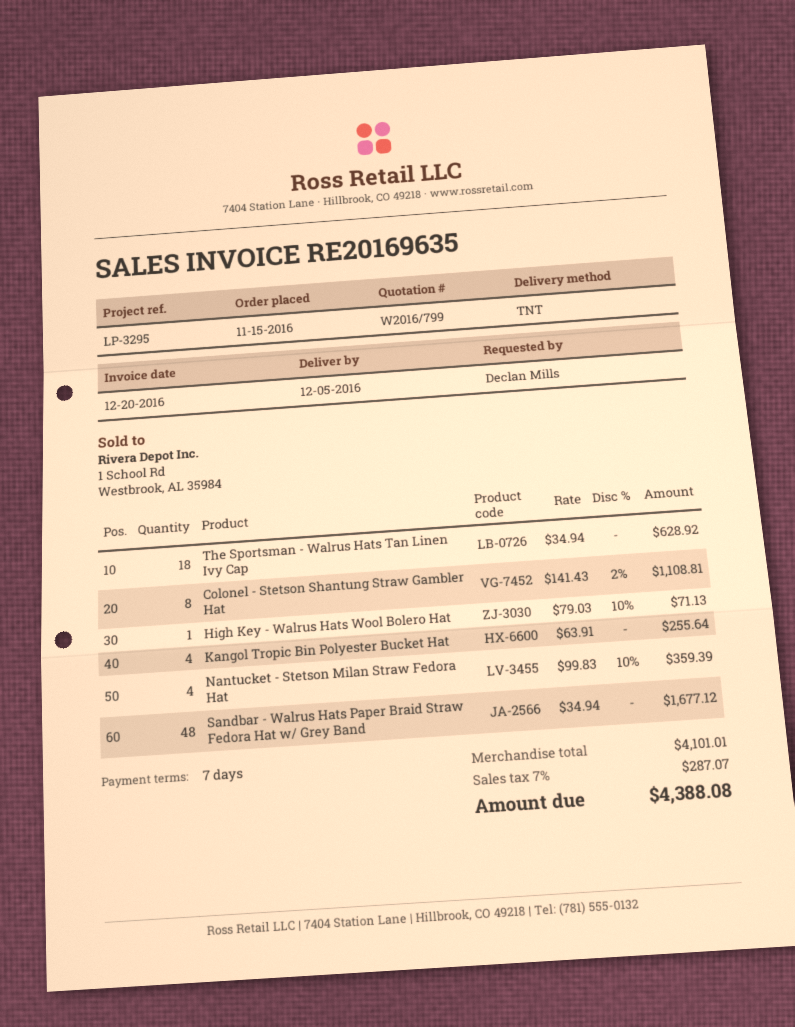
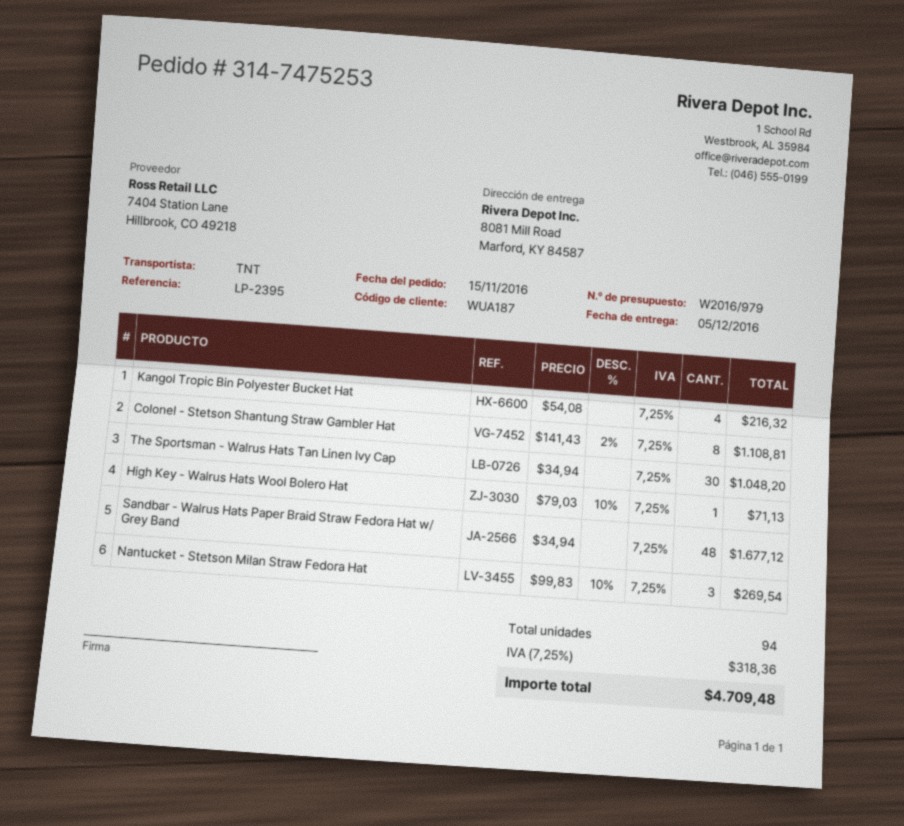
quote number: W2016/799 -> W2016/979
reference: LP-3295 -> LP-2395
The Sportsman - Walrus Hats Tan Linen Ivy Cap: 18 x 34.94 = 628.92 -> 30 x 34.94 = 1048.20
Kangol Tropic Bin Polyester Bucket Hat: 4 x 63.91 = 255.64 -> 4 x 54.08 = 216.32
Nantucket - Stetson Milan Straw Fedora Hat: 4 x 99.83 - 10% = 359.39 -> 3 x 99.83 - 10% = 269.54
tax: 7% = 287.07 -> 7.25% = 318.36
total: 4388.08 -> 4709.48

